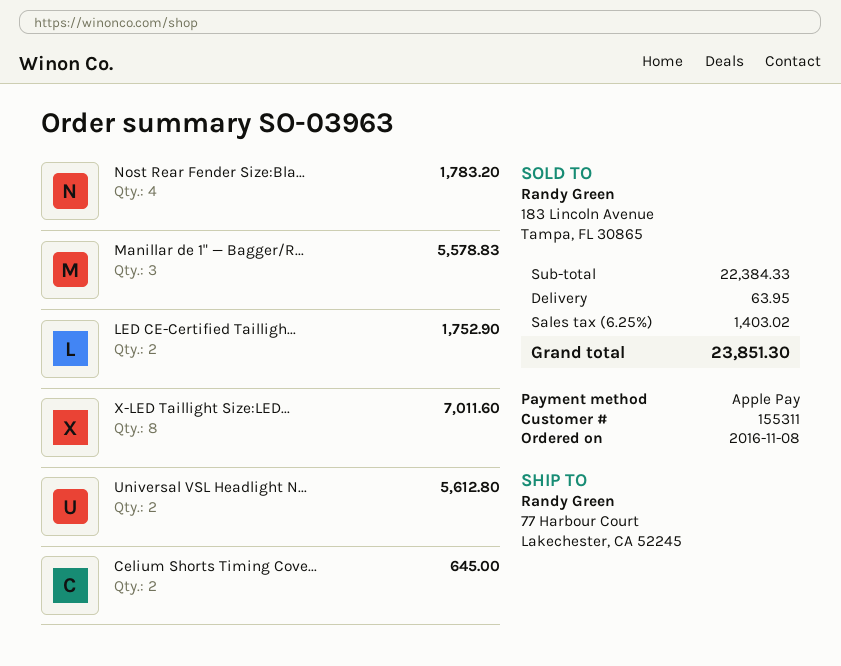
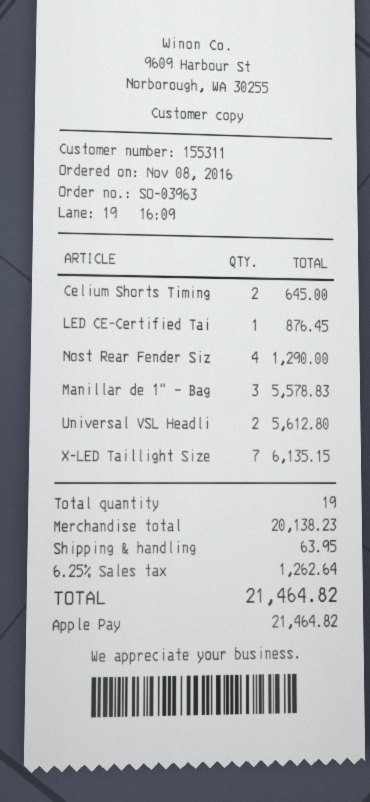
Nost Rear Fender Size:Bla...: 4 for 1783.20 -> 4 for 1290.00
LED CE-Certified Tailligh...: 2 for 1752.90 -> 1 for 876.45
X-LED Taillight Size:LED...: 8 for 7011.60 -> 7 for 6135.15
subtotal: 22384.33 -> 20138.23
tax: 6.25% = 1403.02 -> 6.25% = 1262.64
total: 23851.30 -> 21464.82

